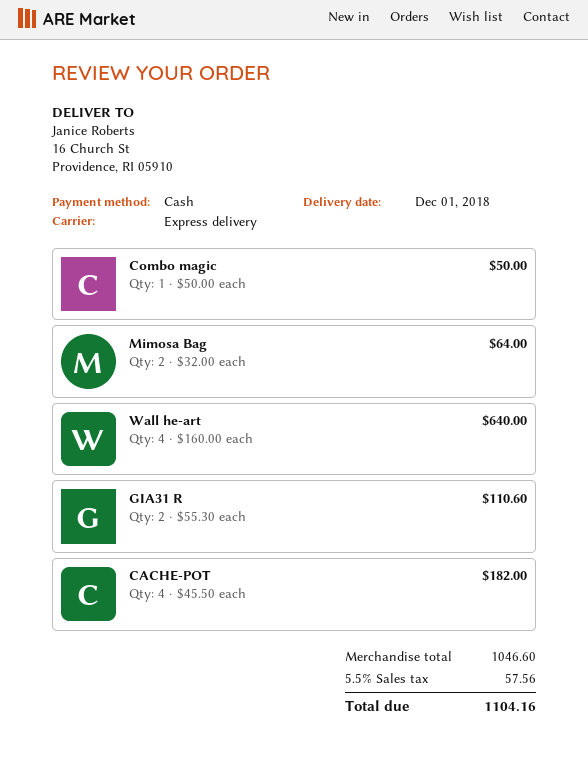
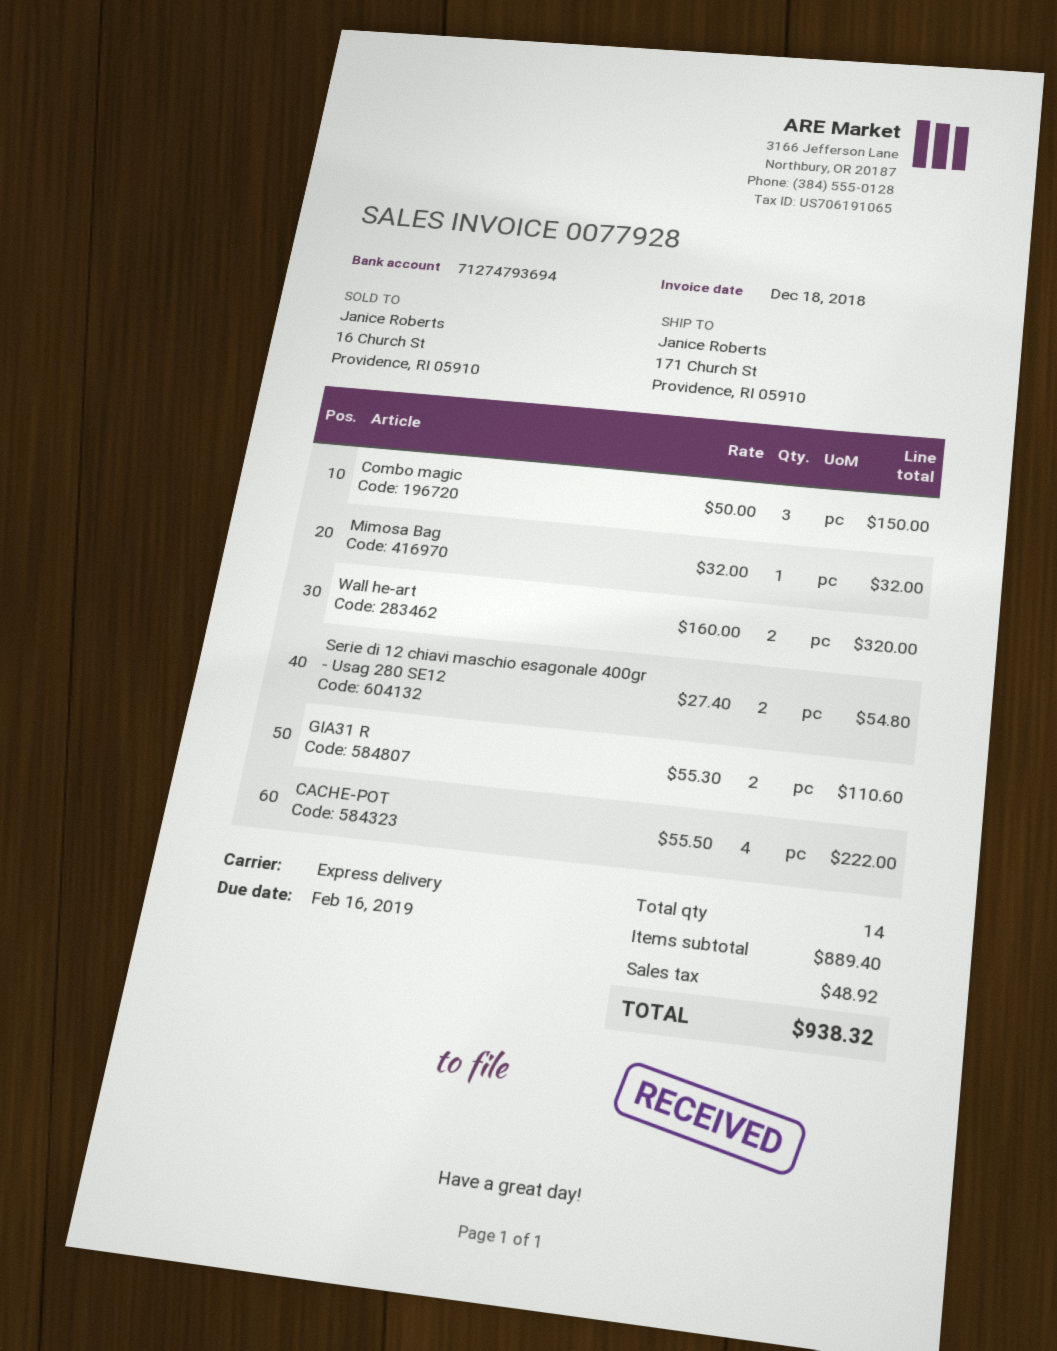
ship to: 16 Church St, Providence, RI 05910 -> 171 Church St, Providence, RI 05910
Combo magic: 1 x 50.00 = 50.00 -> 3 x 50.00 = 150.00
Mimosa Bag: 2 x 32.00 = 64.00 -> 1 x 32.00 = 32.00
Wall he-art: 4 x 160.00 = 640.00 -> 2 x 160.00 = 320.00
CACHE-POT: 4 x 45.50 = 182.00 -> 4 x 55.50 = 222.00
Serie di 12 chiavi maschio esagonale 400gr - Usag 280 SE12: none -> 2 x 27.40 = 54.80
subtotal: 1046.60 -> 889.40
tax: 57.56 -> 48.92
total: 1104.16 -> 938.32

